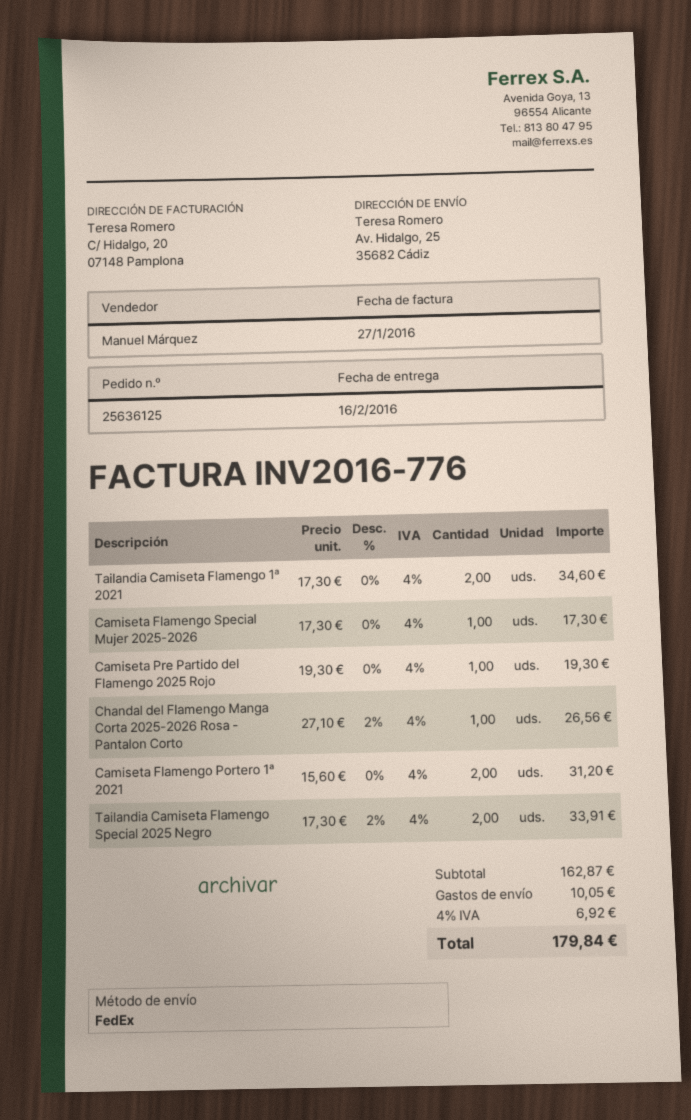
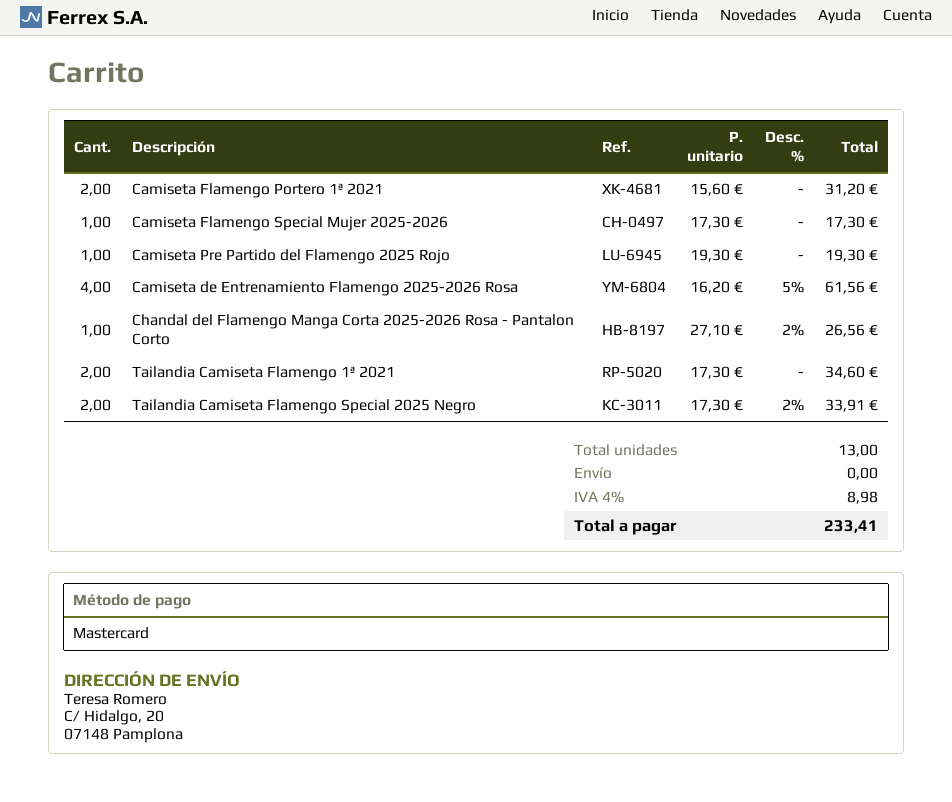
ship to: Av. Hidalgo, 25, 35682 Cádiz -> C/ Hidalgo, 20, 07148 Pamplona
Camiseta de Entrenamiento Flamengo 2025-2026 Rosa: none -> 4 x 16.20 - 5% = 61.56
shipping: 10.05 -> 0.00
tax: 4% = 6.92 -> 4% = 8.98
total: 179.84 -> 233.41

